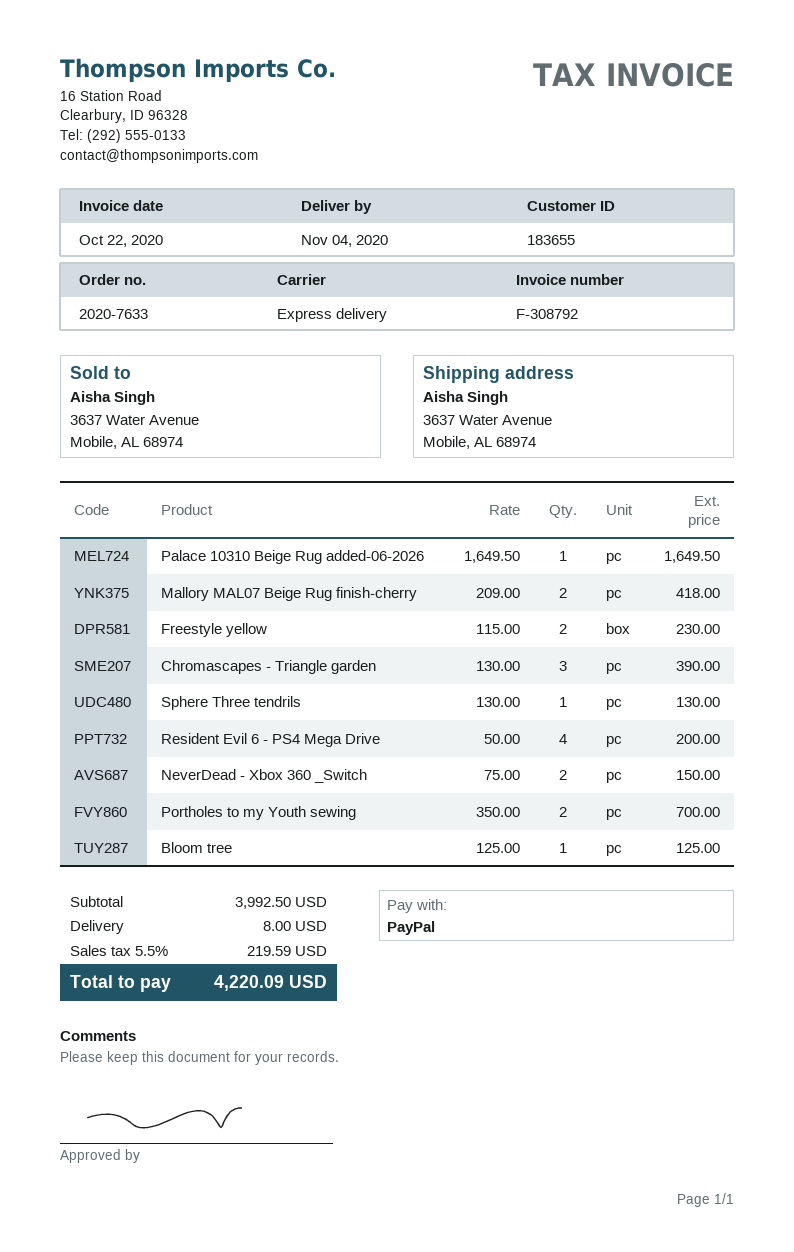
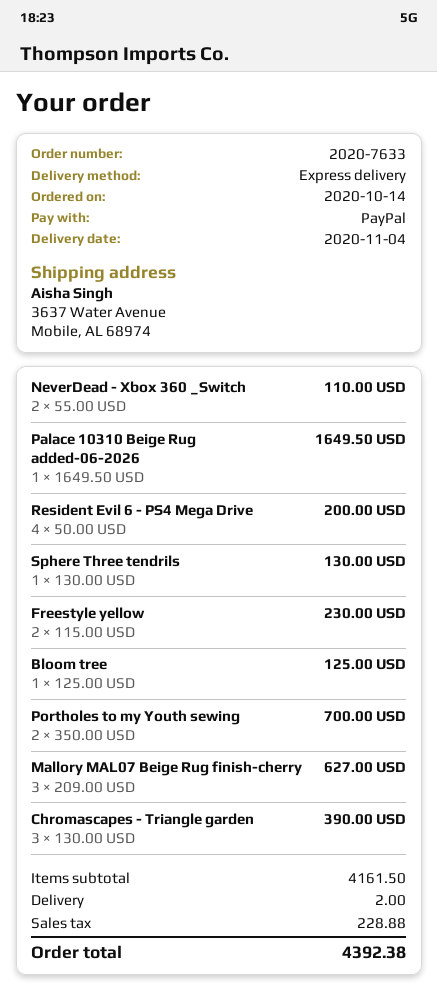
Mallory MAL07 Beige Rug finish-cherry: 2 x 209.00 = 418.00 -> 3 x 209.00 = 627.00
NeverDead - Xbox 360 _Switch: 2 x 75.00 = 150.00 -> 2 x 55.00 = 110.00
subtotal: 3992.50 -> 4161.50
shipping: 8.00 -> 2.00
tax: 219.59 -> 228.88
total: 4220.09 -> 4392.38

